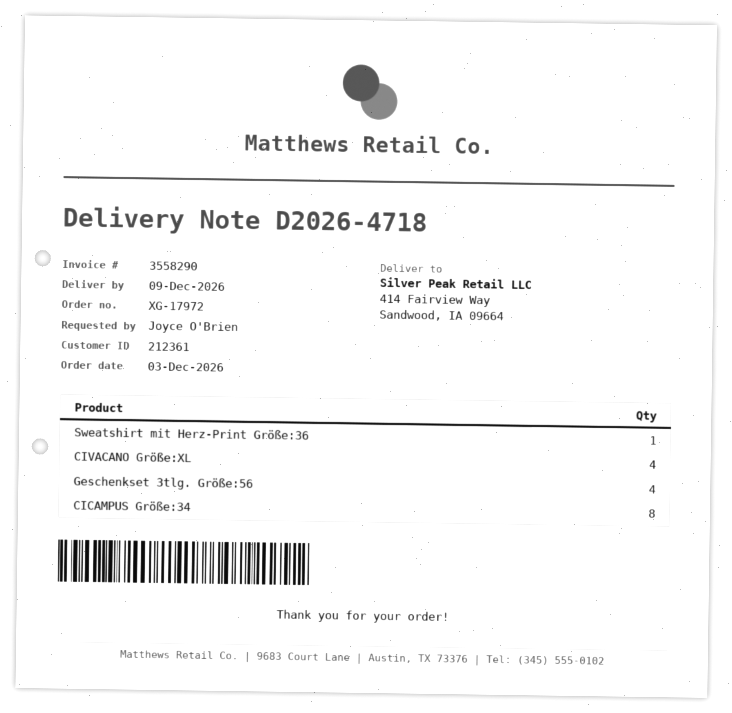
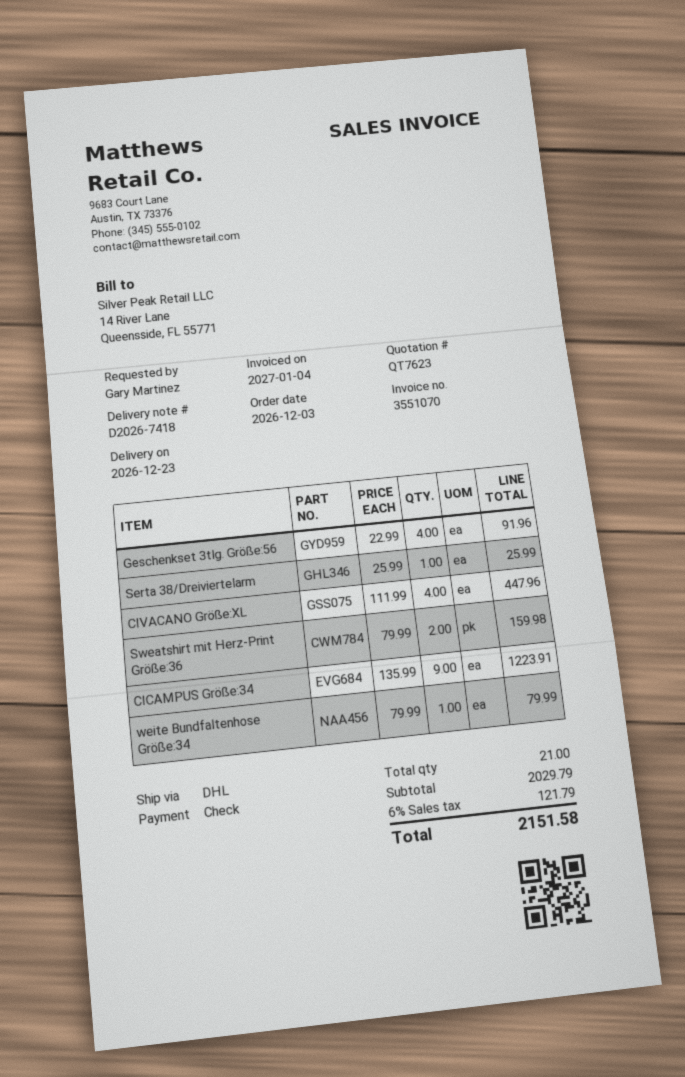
delivery note number: D2026-4718 -> D2026-7418
delivery date: 2026-12-09 -> 2026-12-23
invoice number: 3558290 -> 3551070
ordered by: Joyce O'Brien -> Gary Martinez
Sweatshirt mit Herz-Print Größe:36: 1 -> 2
CICAMPUS Größe:34: 8 -> 9
Serta 38/Dreiviertelarm: none -> 1
weite Bundfaltenhose Größe:34: none -> 1

